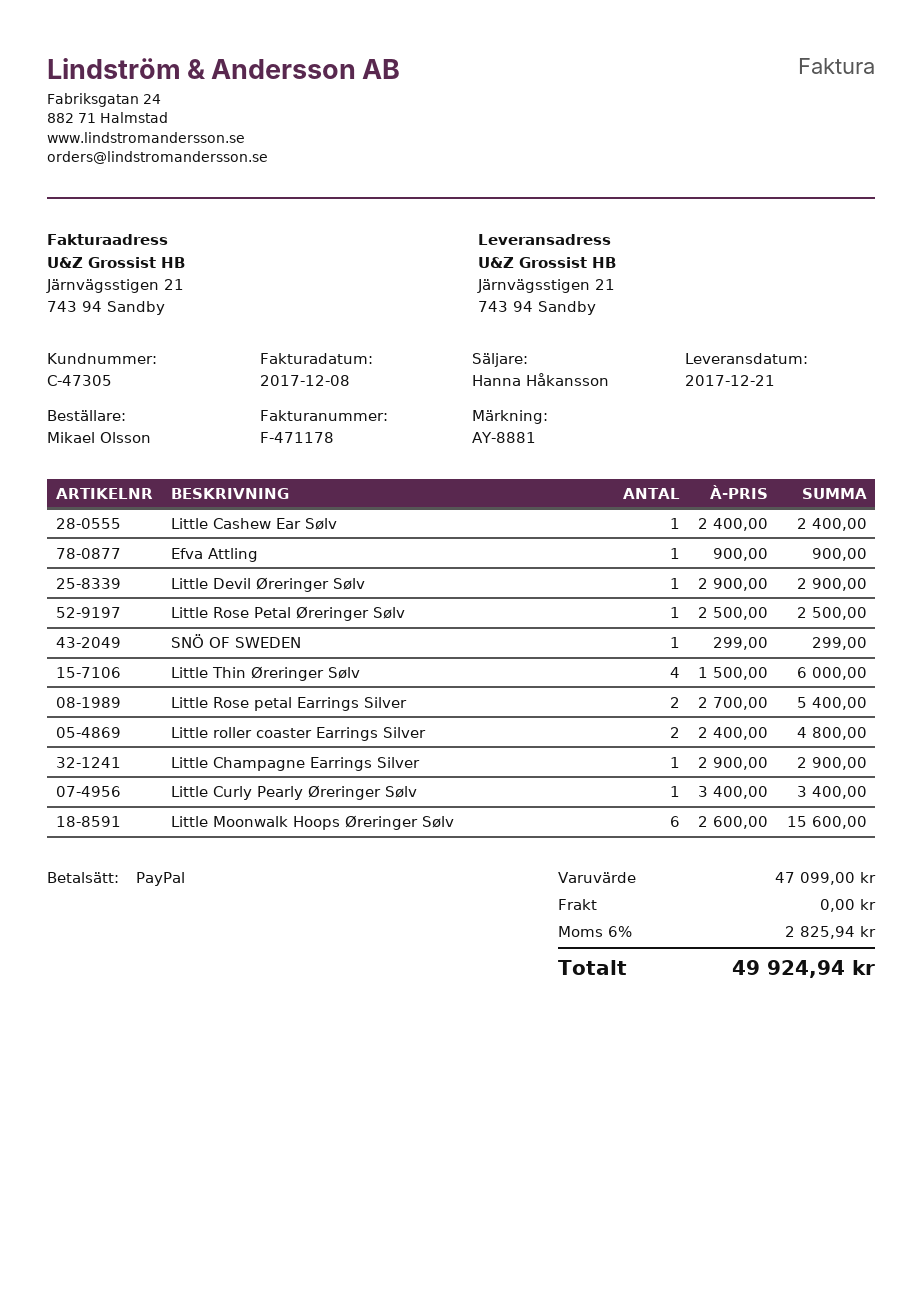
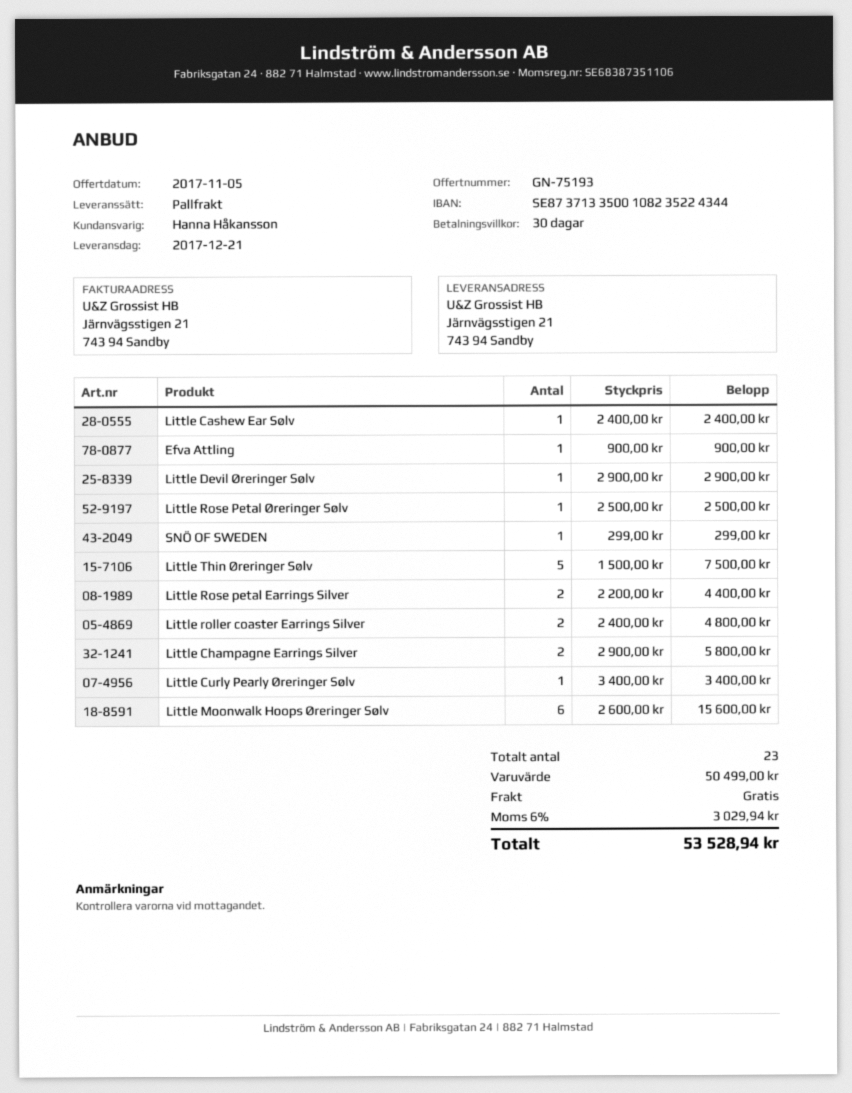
Little Thin Øreringer Sølv: 4 x 1500.00 = 6000.00 -> 5 x 1500.00 = 7500.00
Little Rose petal Earrings Silver: 2 x 2700.00 = 5400.00 -> 2 x 2200.00 = 4400.00
Little Champagne Earrings Silver: 1 x 2900.00 = 2900.00 -> 2 x 2900.00 = 5800.00
subtotal: 47099.00 -> 50499.00
tax: 6% = 2825.94 -> 6% = 3029.94
total: 49924.94 -> 53528.94

